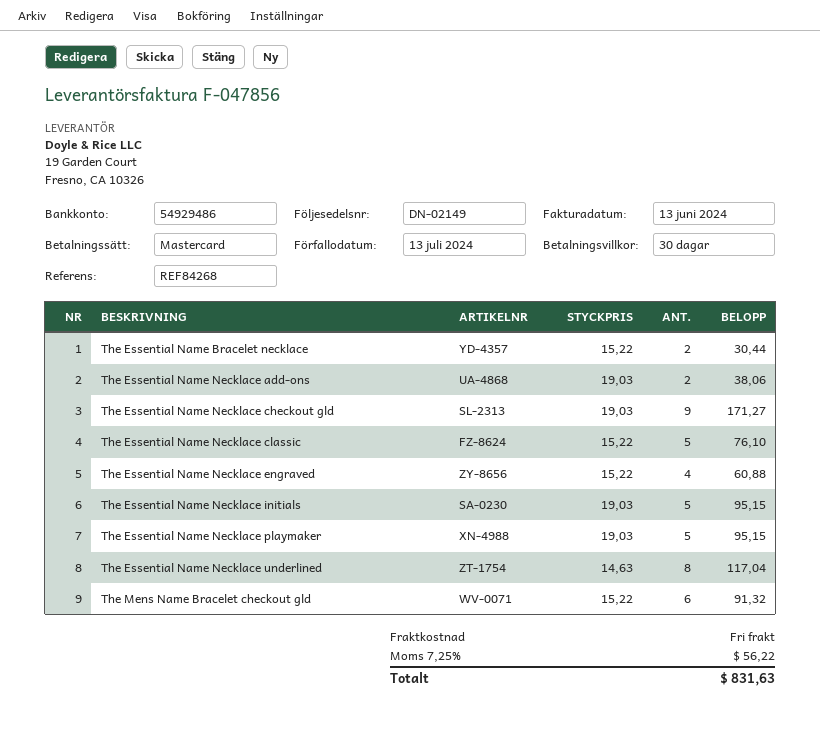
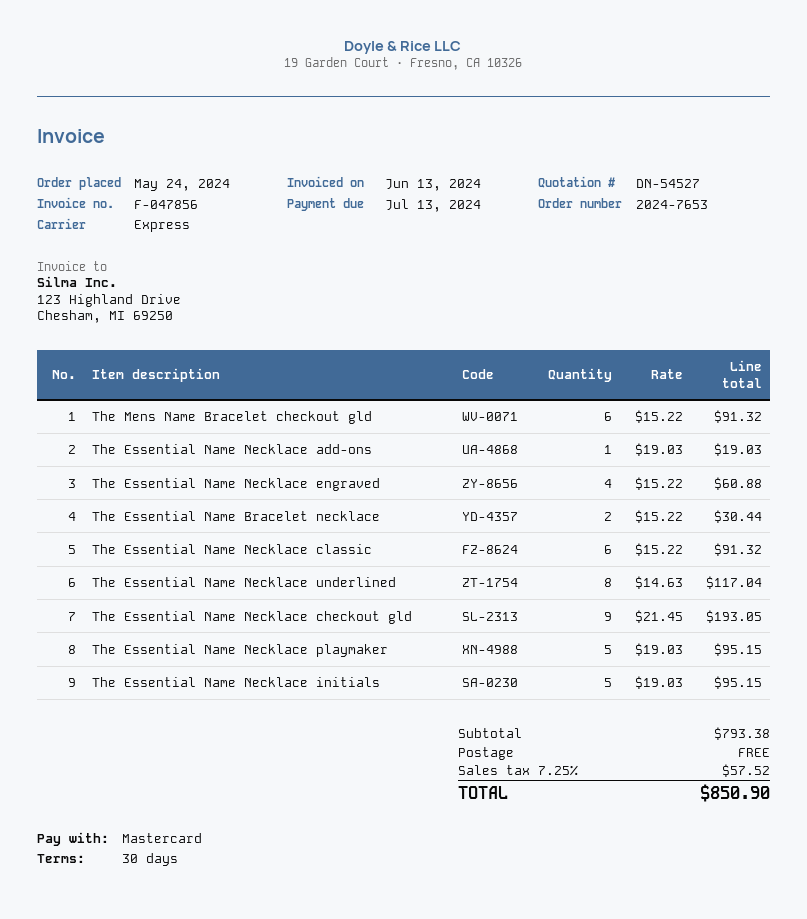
The Essential Name Necklace add-ons: 2 x 19.03 = 38.06 -> 1 x 19.03 = 19.03
The Essential Name Necklace checkout gld: 9 x 19.03 = 171.27 -> 9 x 21.45 = 193.05
The Essential Name Necklace classic: 5 x 15.22 = 76.10 -> 6 x 15.22 = 91.32
tax: 7.25% = 56.22 -> 7.25% = 57.52
total: 831.63 -> 850.90

